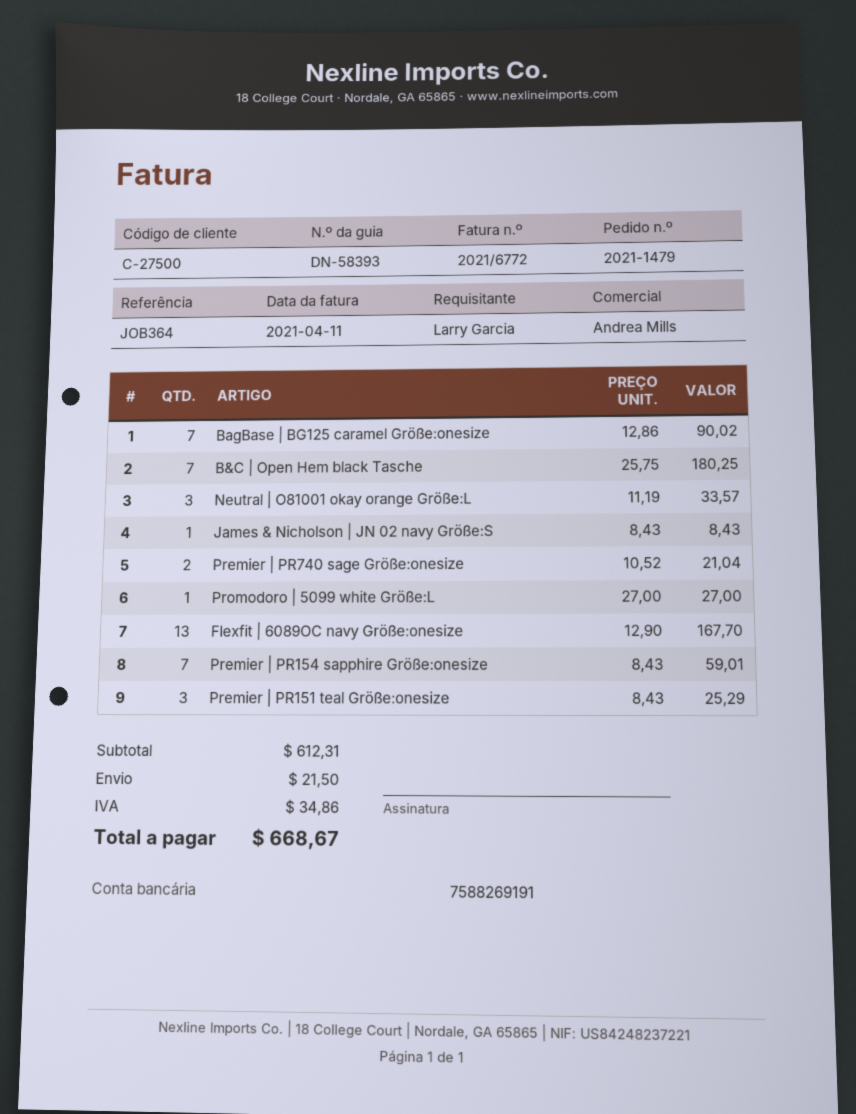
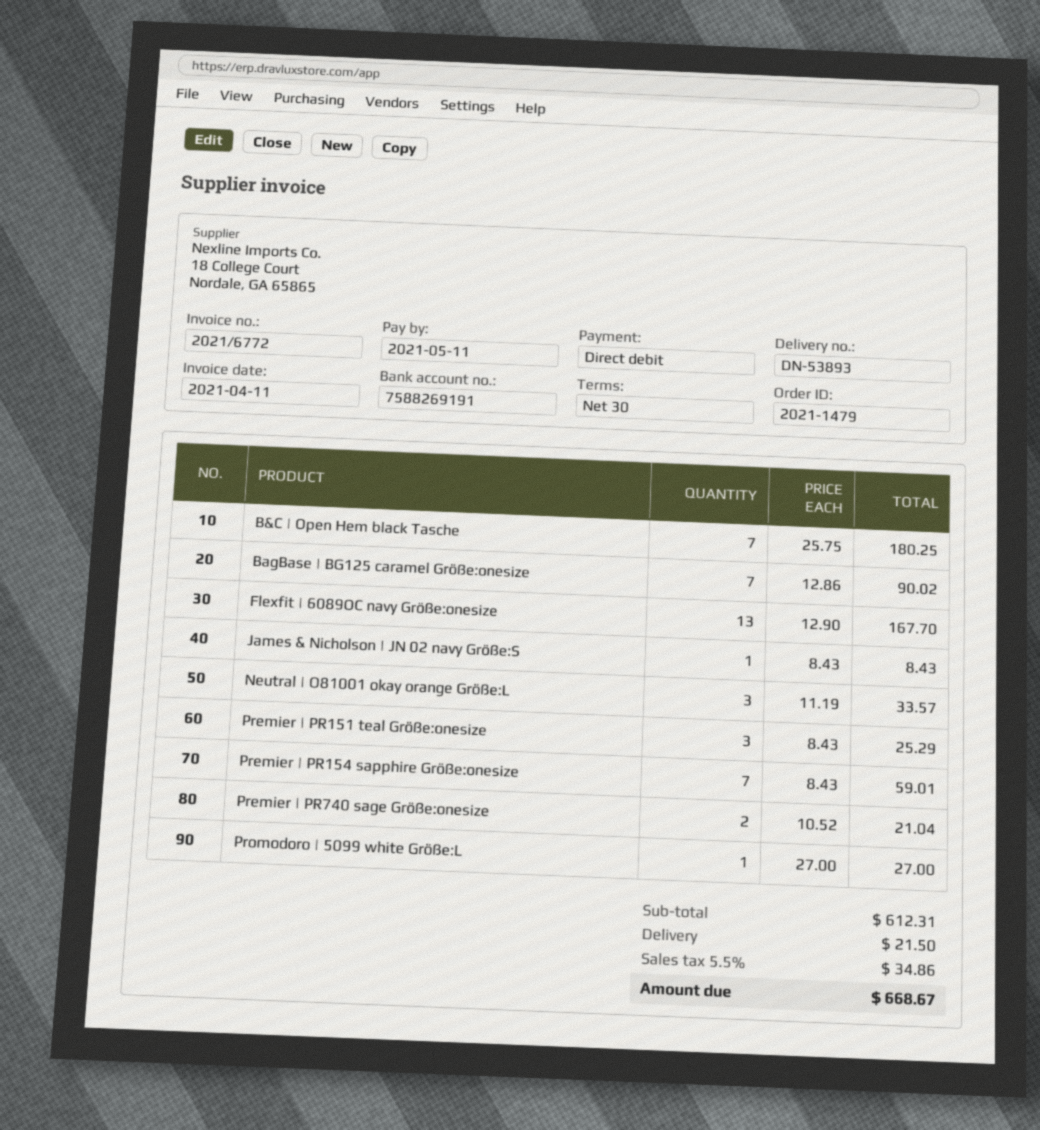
delivery note number: DN-58393 -> DN-53893

